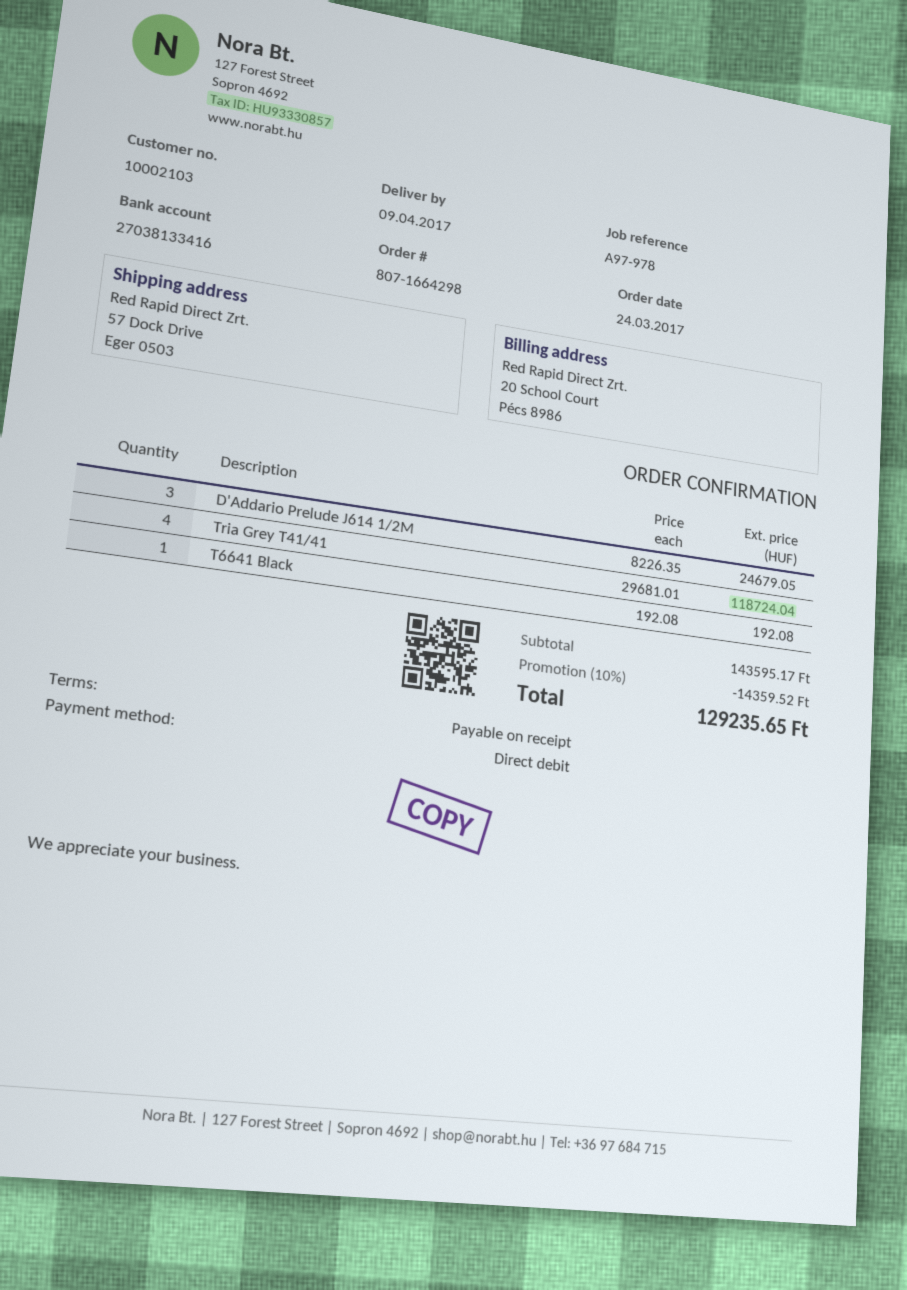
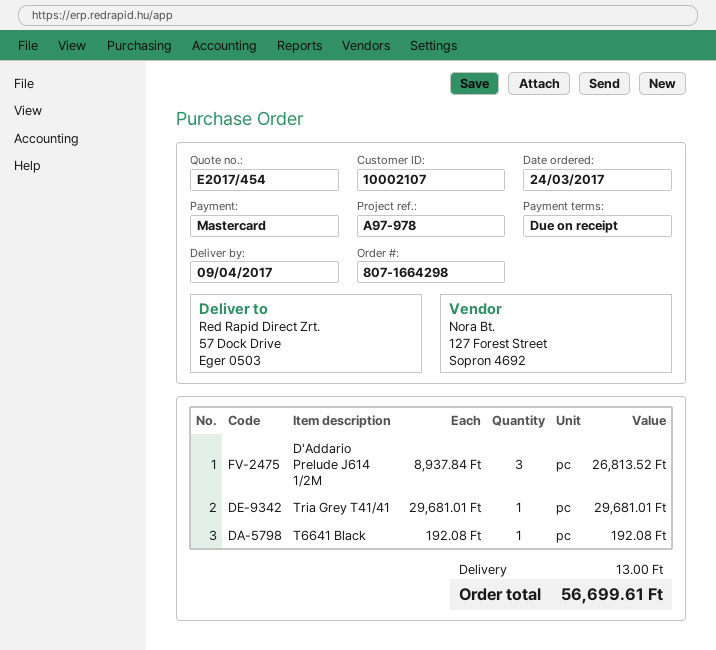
customer number: 10002103 -> 10002107
payment method: direct debit -> Mastercard
D'Addario Prelude J614 1/2M: 3 x 8226.35 = 24679.05 -> 3 x 8937.84 = 26813.52
Tria Grey T41/41: 4 x 29681.01 = 118724.04 -> 1 x 29681.01 = 29681.01
discount: 10% = 14359.52 -> none
shipping: none -> 13.00
total: 129235.65 -> 56699.61

